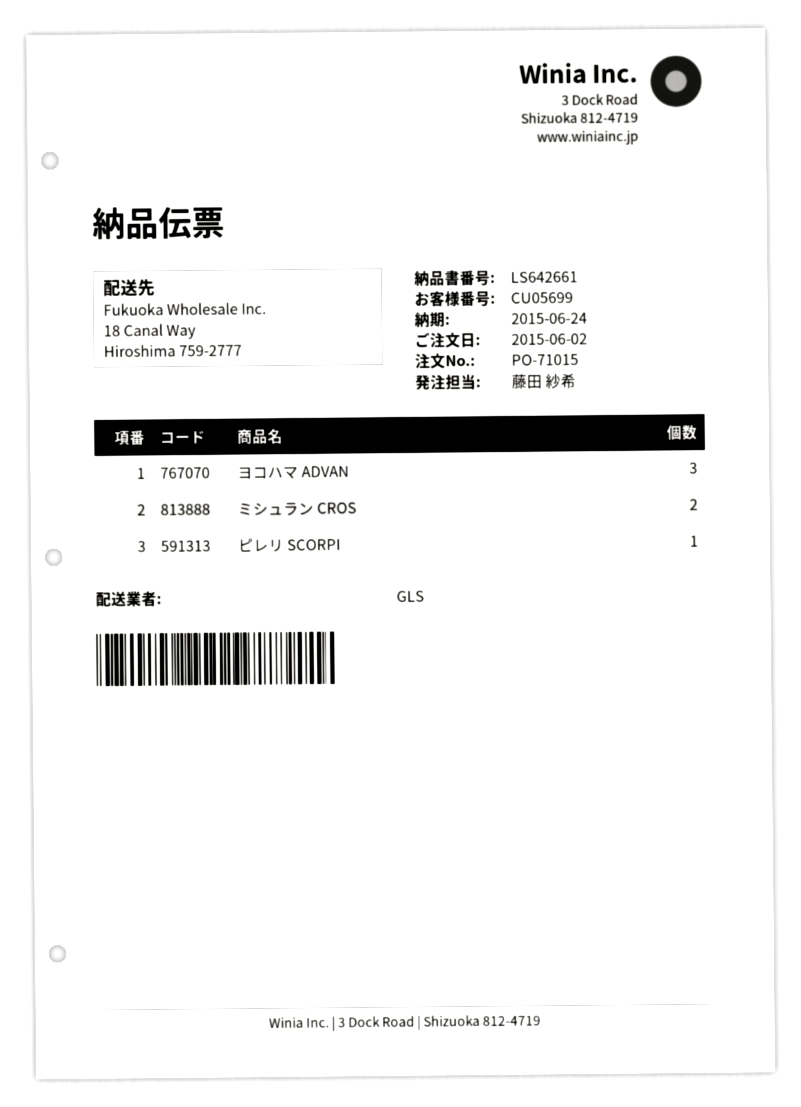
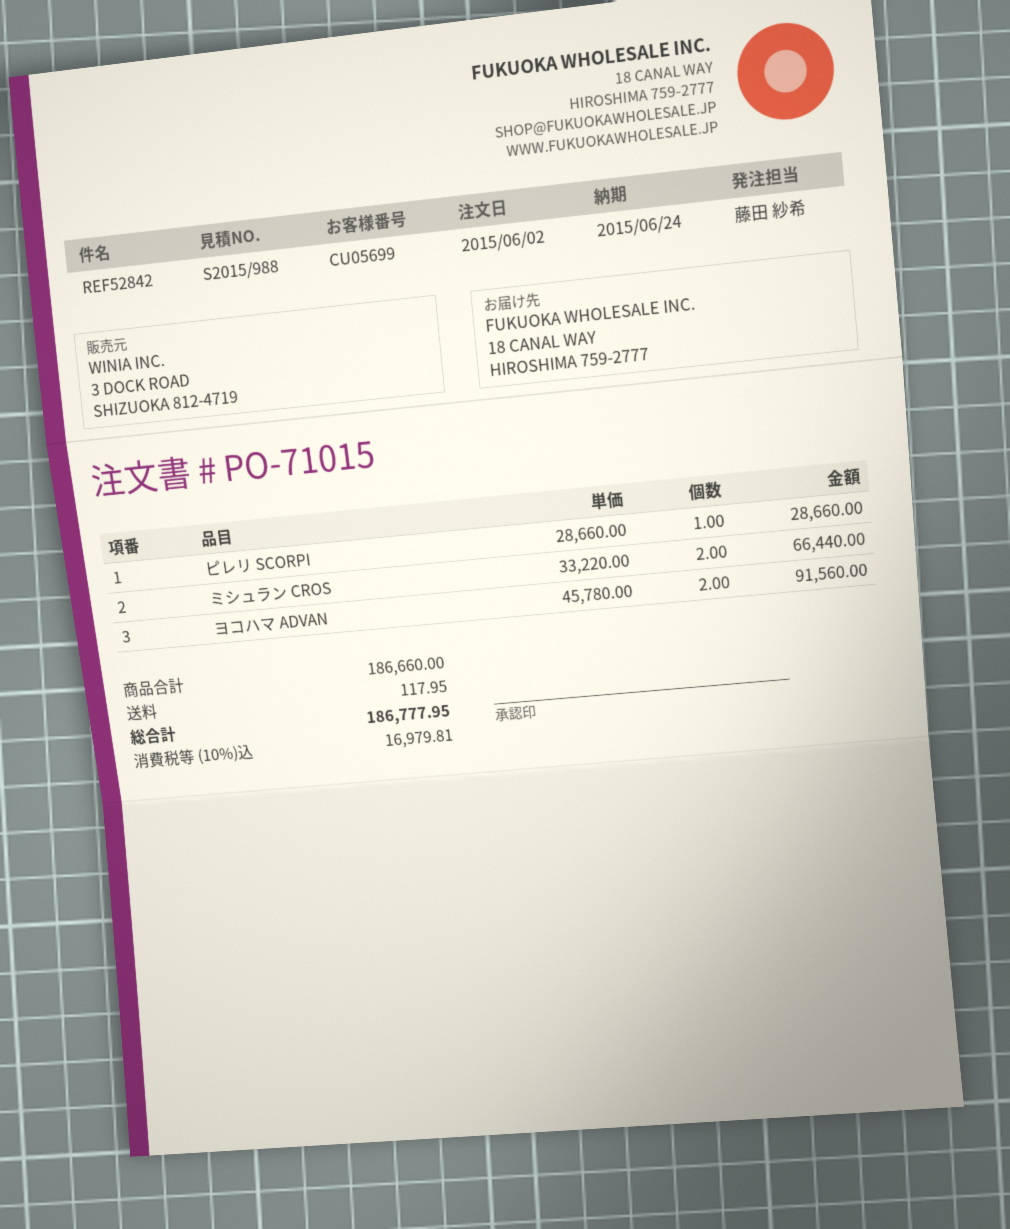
ヨコハマ ADVAN: 3 -> 2

